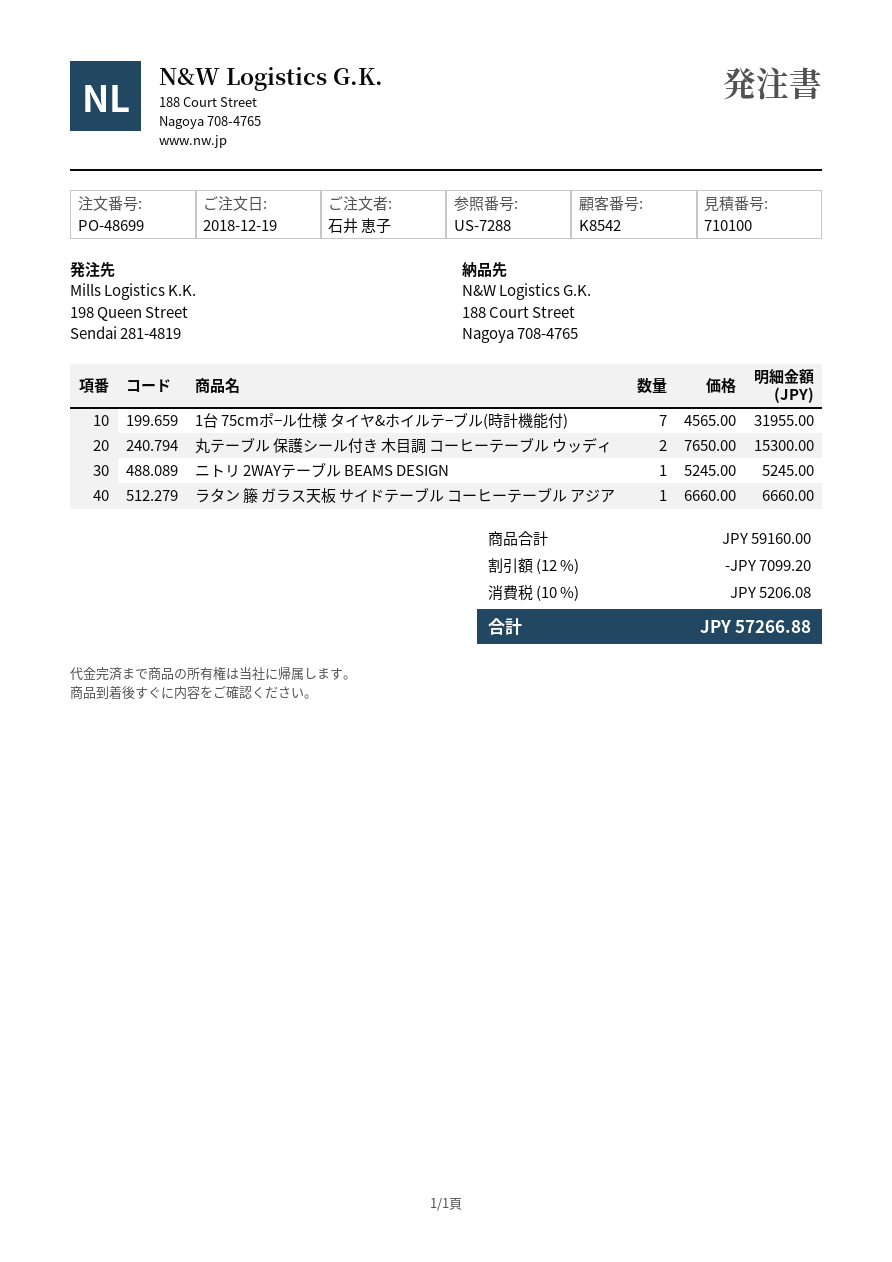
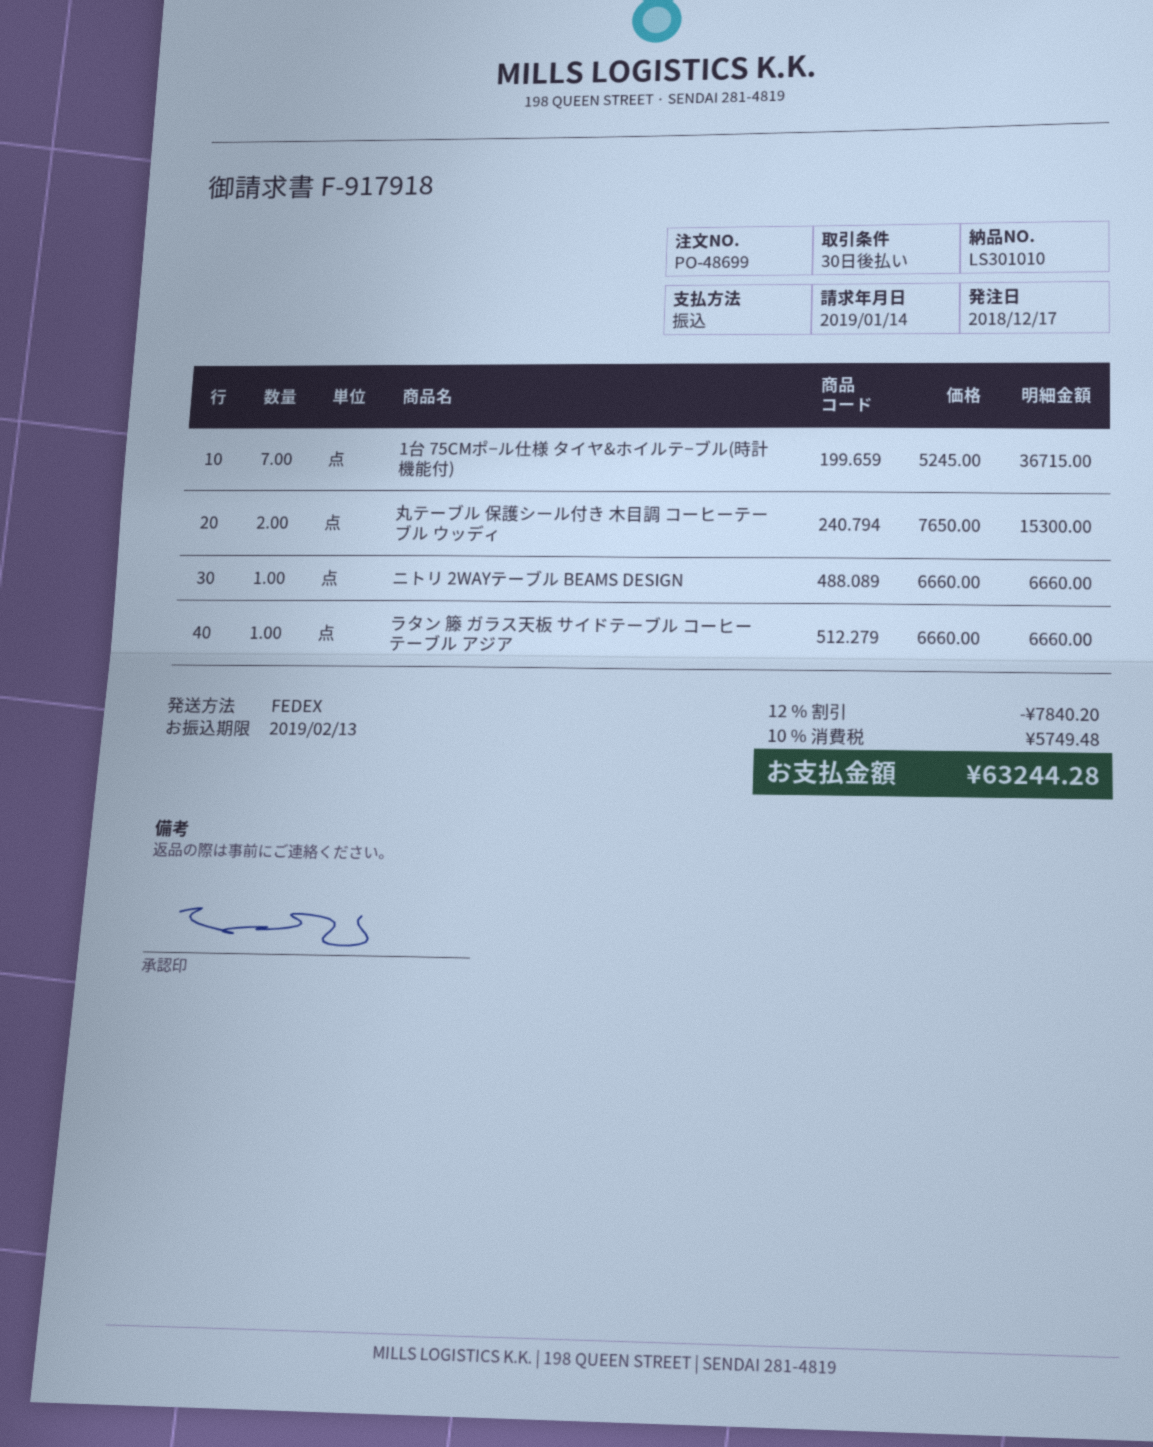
order date: 2018-12-19 -> 2018-12-17
1台 75cmポ−ル仕様 タイヤ&ホイルテ−ブル(時計機能付): 7 x 4565.00 = 31955.00 -> 7 x 5245.00 = 36715.00
ニトリ 2WAYテーブル BEAMS DESIGN: 1 x 5245.00 = 5245.00 -> 1 x 6660.00 = 6660.00
discount: 12% = 7099.20 -> 12% = 7840.20
tax: 10% = 5206.08 -> 10% = 5749.48
total: 57266.88 -> 63244.28

